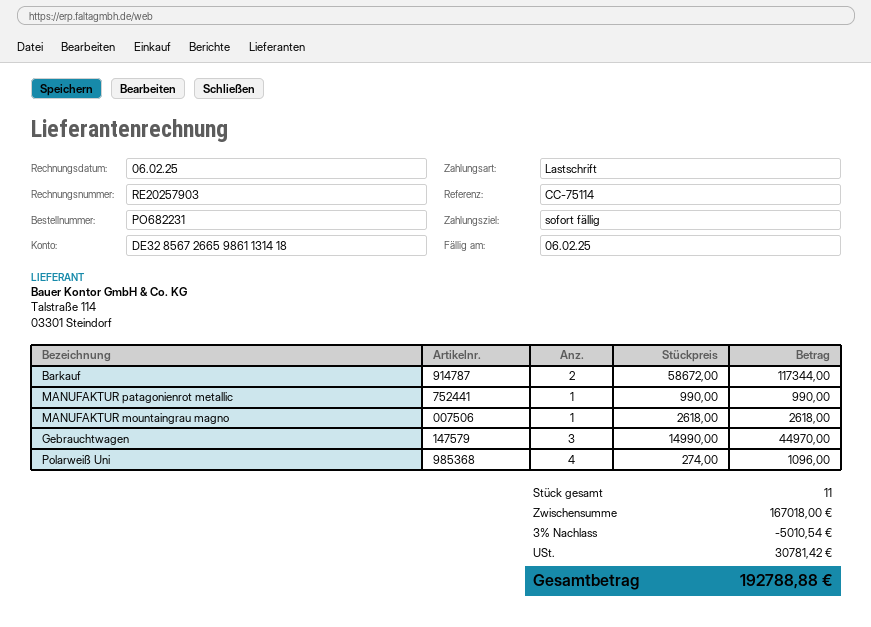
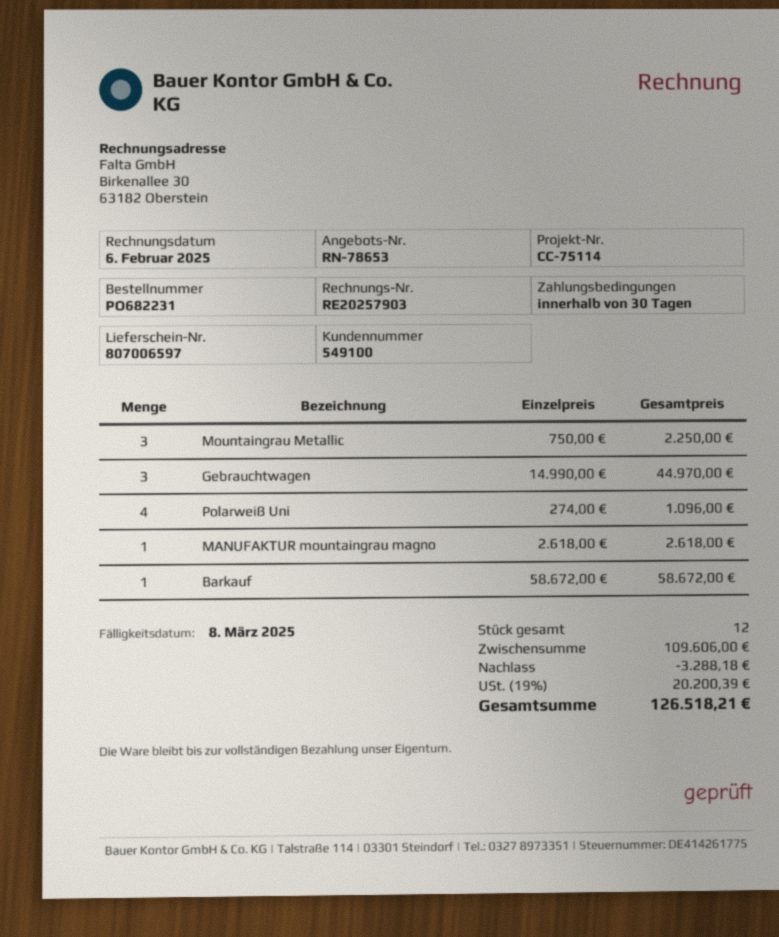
payment terms: on receipt -> 30 days
due date: 2025-02-06 -> 2025-03-08
Barkauf: 2 x 58672.00 = 117344.00 -> 1 x 58672.00 = 58672.00
MANUFAKTUR patagonienrot metallic: 1 x 990.00 = 990.00 -> none
Mountaingrau Metallic: none -> 3 x 750.00 = 2250.00
total quantity: 11 -> 12
subtotal: 167018.00 -> 109606.00
discount: 5010.54 -> 3288.18
tax: 30781.42 -> 20200.39
total: 192788.88 -> 126518.21

